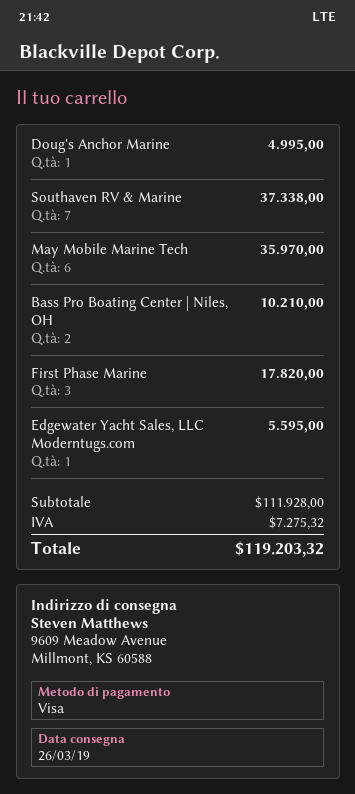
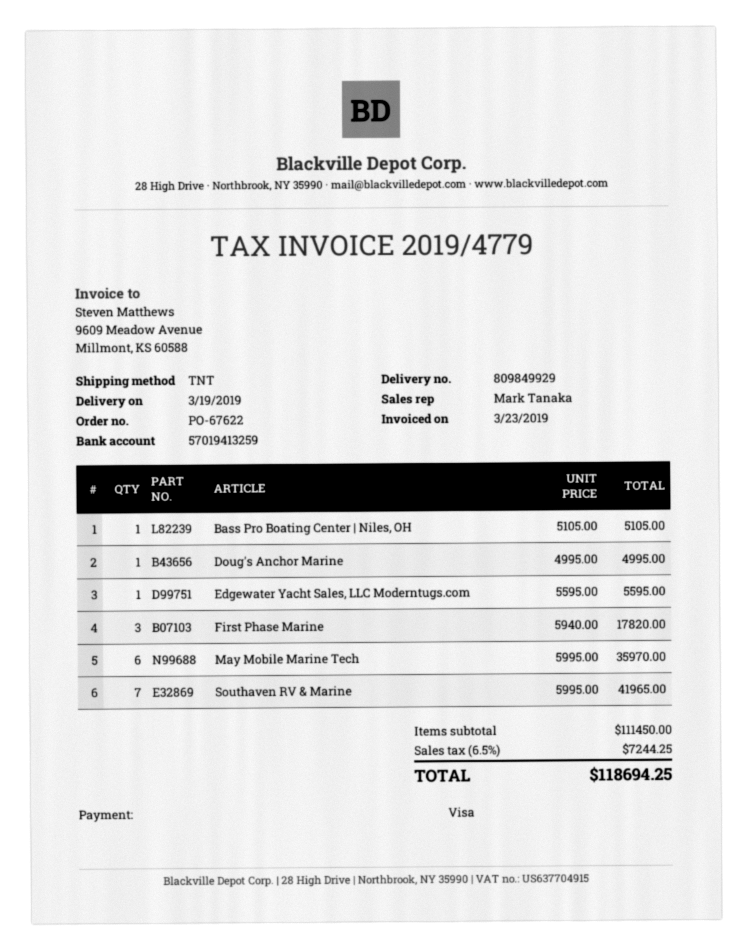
delivery date: 2019-03-26 -> 2019-03-19
Southaven RV & Marine: 7 for 37338.00 -> 7 for 41965.00
Bass Pro Boating Center | Niles, OH: 2 for 10210.00 -> 1 for 5105.00
subtotal: 111928.00 -> 111450.00
tax: 7275.32 -> 7244.25
total: 119203.32 -> 118694.25

